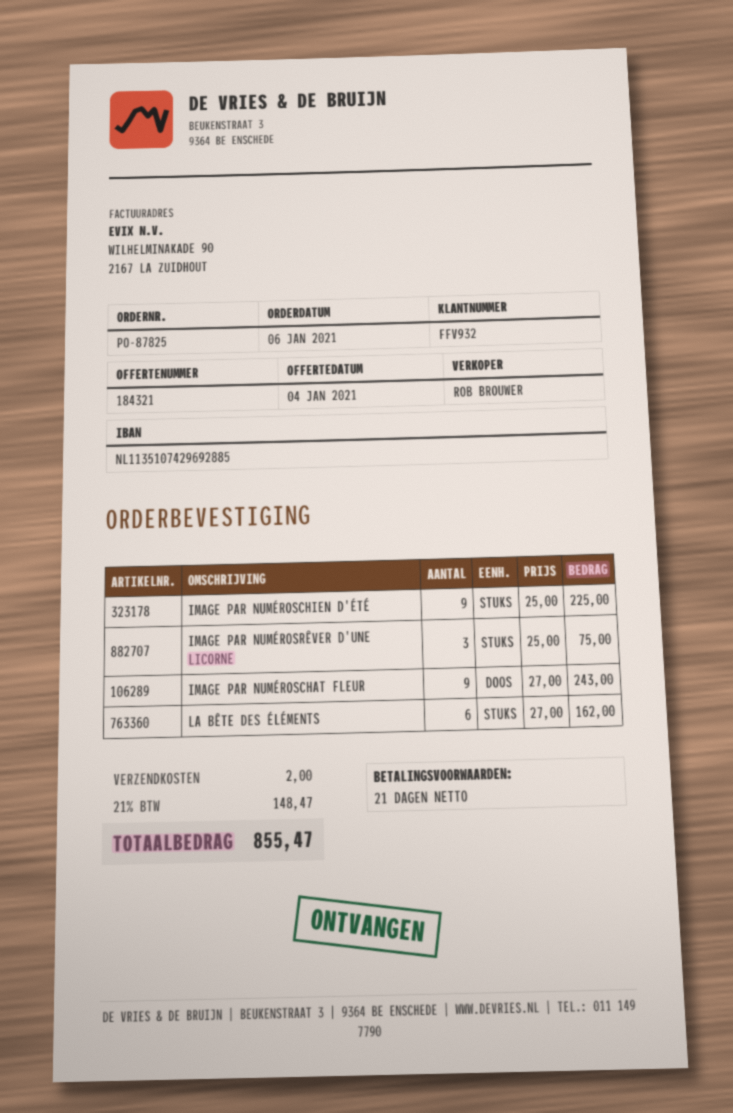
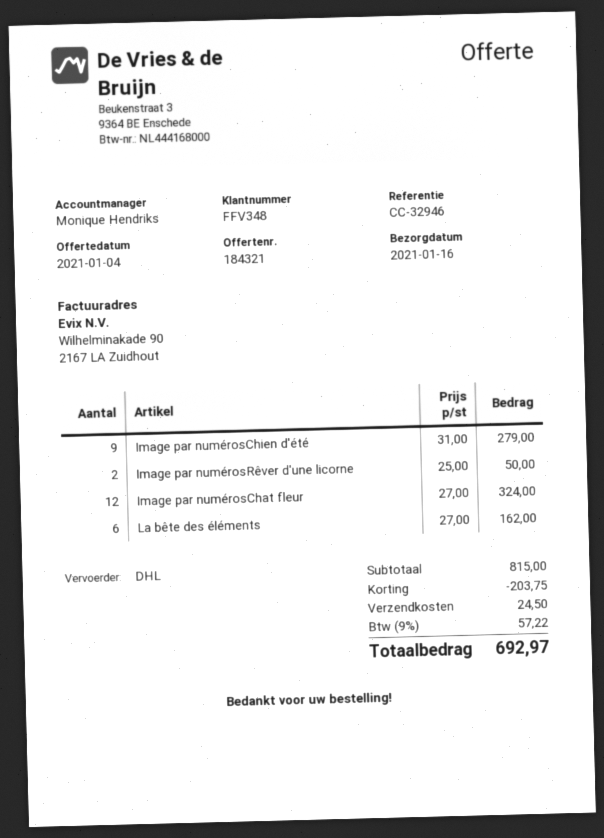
customer number: FFV932 -> FFV348
sales rep: ROB BROUWER -> Monique Hendriks
IMAGE PAR NUMÉROSCHIEN D'ÉTÉ: 9 x 25.00 = 225.00 -> 9 x 31.00 = 279.00
IMAGE PAR NUMÉROSRÊVER D'UNE LICORNE: 3 x 25.00 = 75.00 -> 2 x 25.00 = 50.00
IMAGE PAR NUMÉROSCHAT FLEUR: 9 x 27.00 = 243.00 -> 12 x 27.00 = 324.00
discount: none -> 203.75
shipping: 2.00 -> 24.50
tax: 21% = 148.47 -> 9% = 57.22
total: 855.47 -> 692.97

